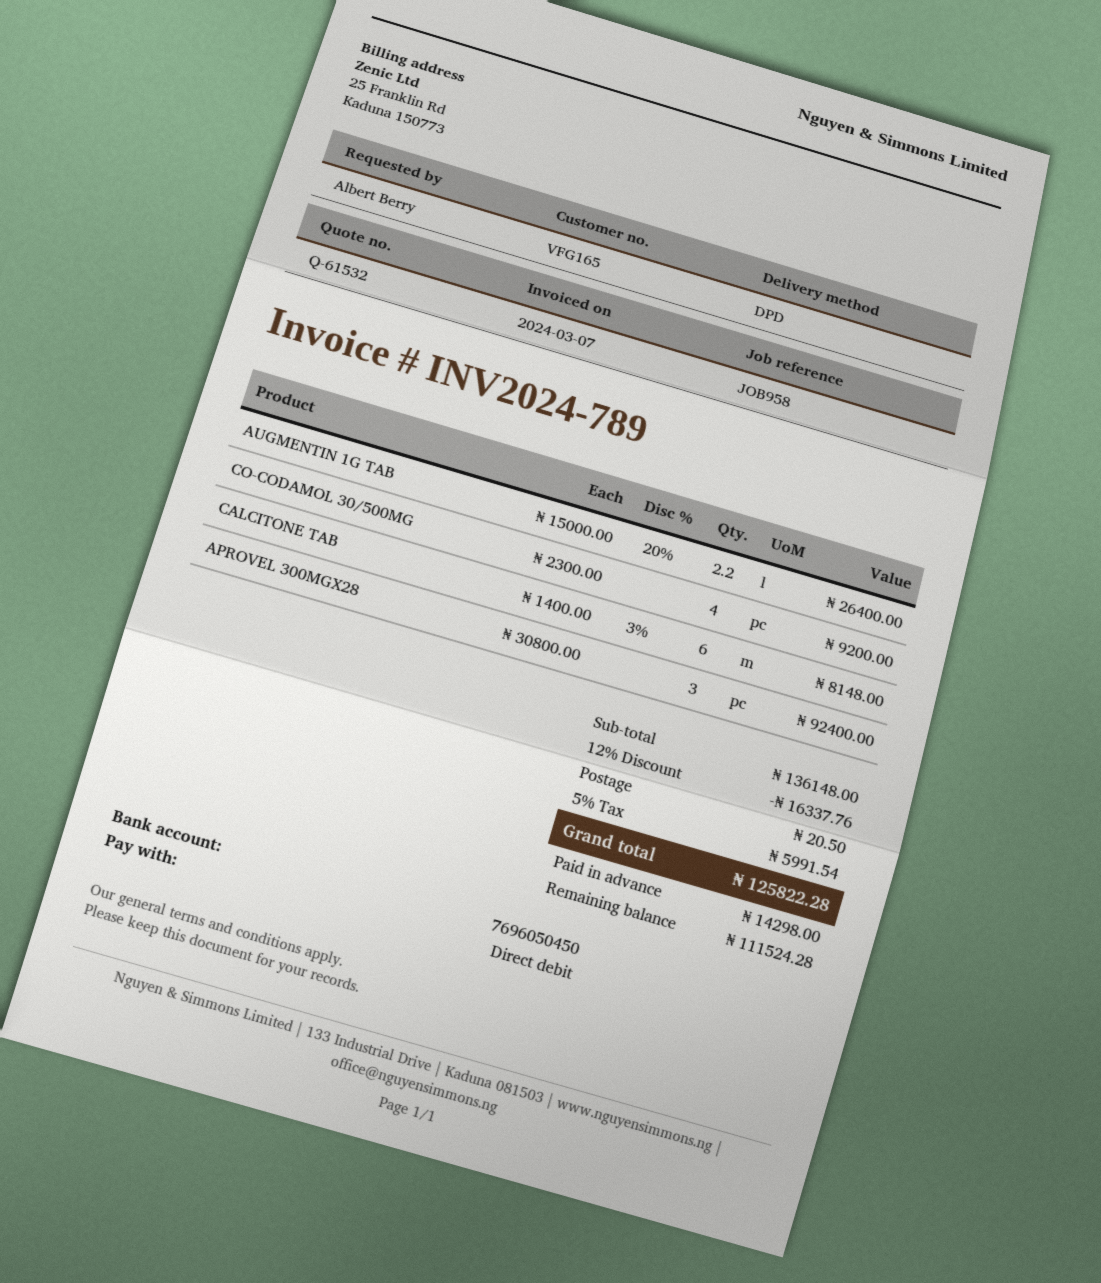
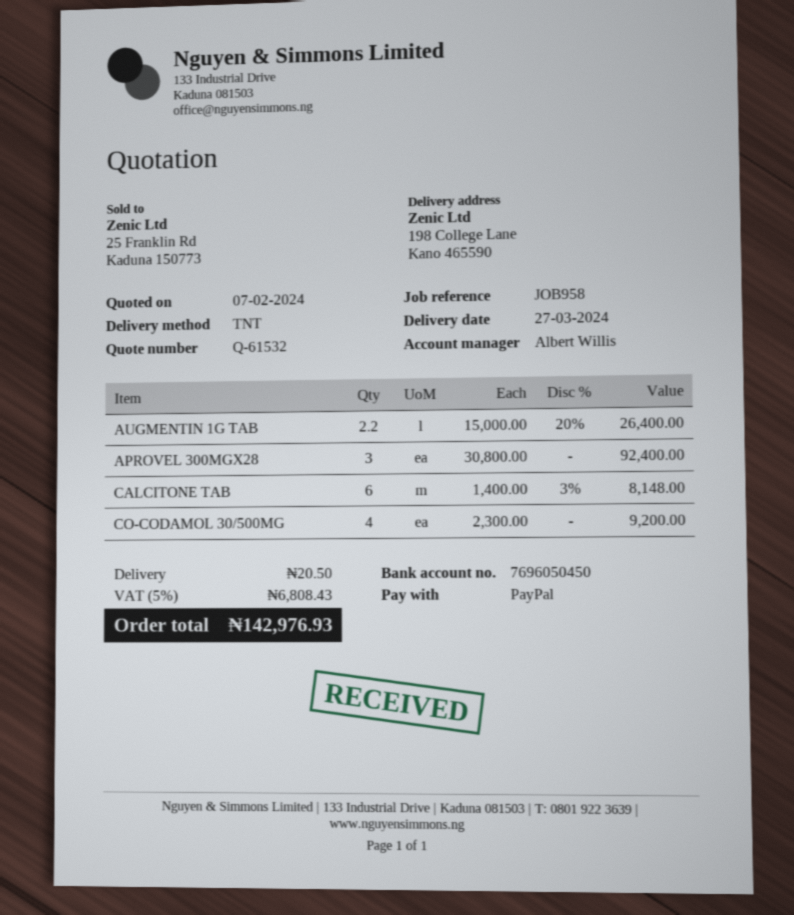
payment method: direct debit -> PayPal
shipping method: DPD -> TNT
discount: 12% = 16337.76 -> none
tax: 5% = 5991.54 -> 5% = 6808.43
total: 125822.28 -> 142976.93

